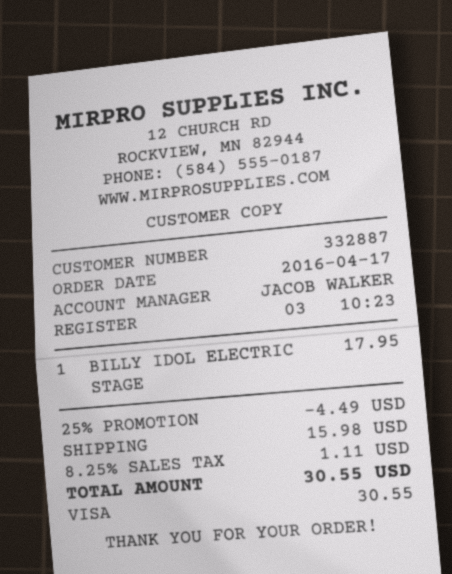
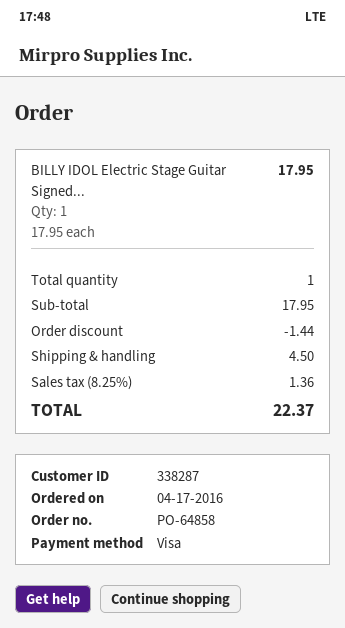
customer number: 332887 -> 338287
discount: 4.49 -> 1.44
shipping: 15.98 -> 4.50
tax: 8.25% = 1.11 -> 8.25% = 1.36
total: 30.55 -> 22.37

